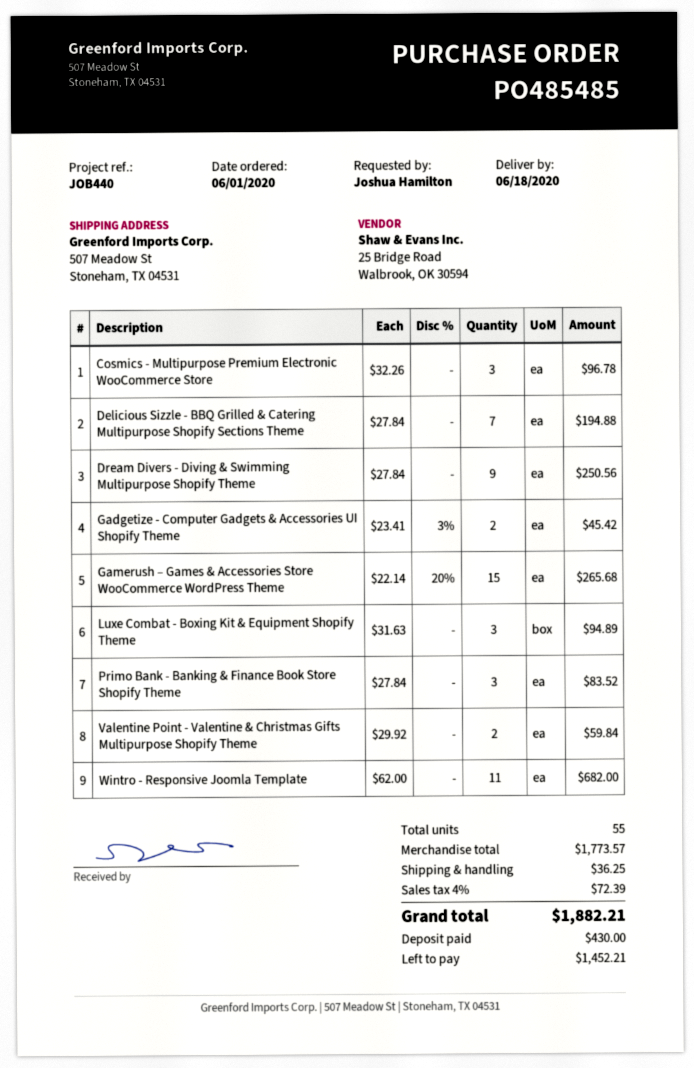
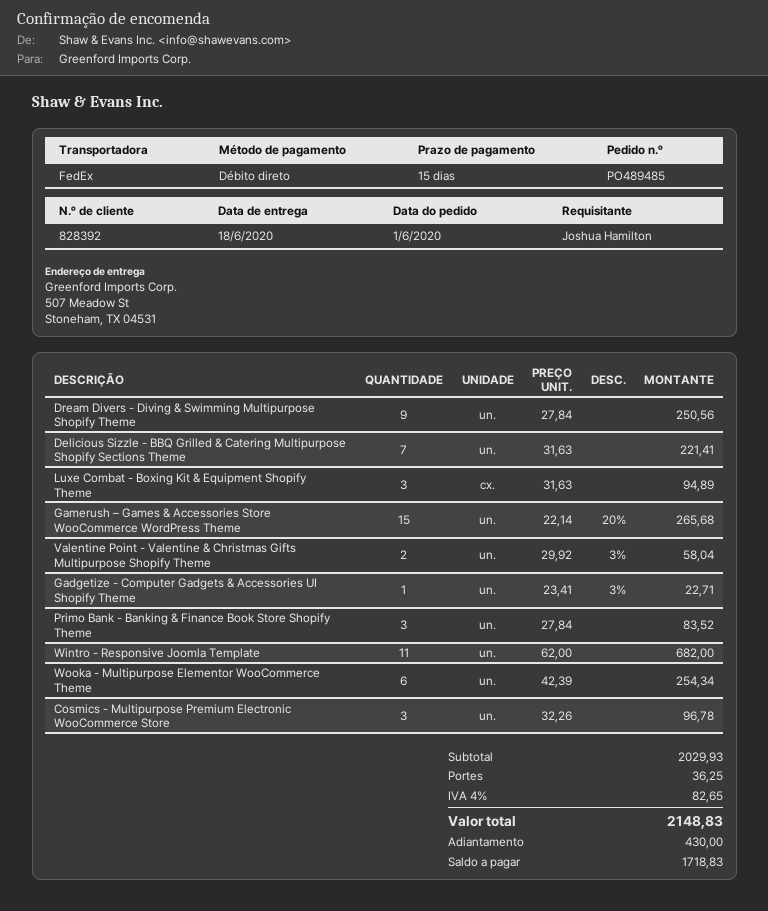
order number: PO485485 -> PO489485
Delicious Sizzle - BBQ Grilled & Catering Multipurpose Shopify Sections Theme: 7 x 27.84 = 194.88 -> 7 x 31.63 = 221.41
Gadgetize - Computer Gadgets & Accessories UI Shopify Theme: 2 x 23.41 - 3% = 45.42 -> 1 x 23.41 - 3% = 22.71
Valentine Point - Valentine & Christmas Gifts Multipurpose Shopify Theme: 2 x 29.92 = 59.84 -> 2 x 29.92 - 3% = 58.04
Wooka - Multipurpose Elementor WooCommerce Theme: none -> 6 x 42.39 = 254.34
subtotal: 1773.57 -> 2029.93
tax: 4% = 72.39 -> 4% = 82.65
total: 1882.21 -> 2148.83
balance: 1452.21 -> 1718.83

